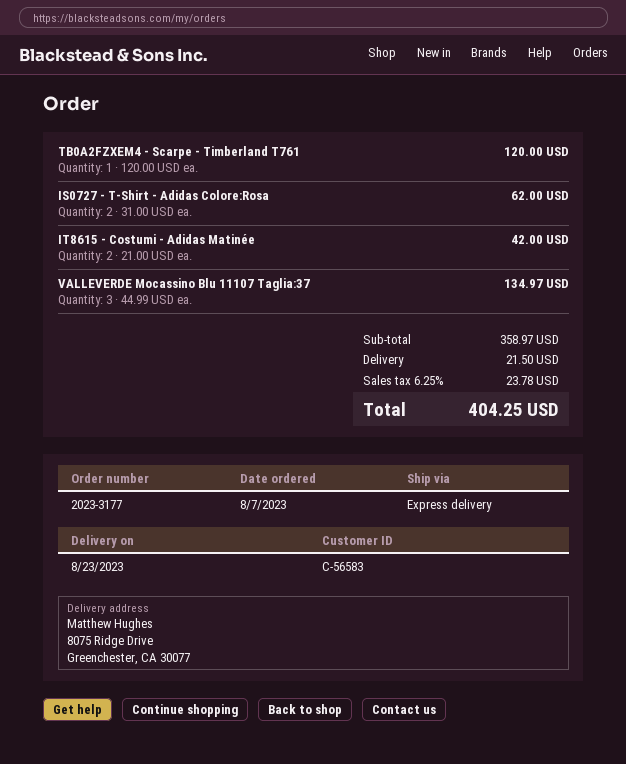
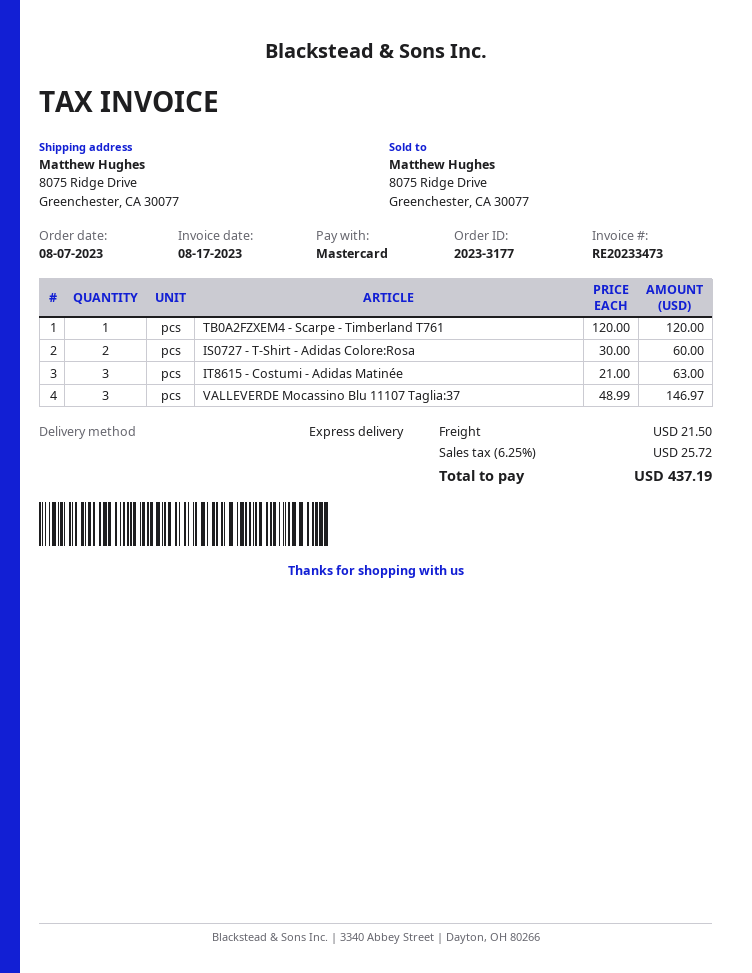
IS0727 - T-Shirt - Adidas Colore:Rosa: 2 x 31.00 = 62.00 -> 2 x 30.00 = 60.00
IT8615 - Costumi - Adidas Matinée: 2 x 21.00 = 42.00 -> 3 x 21.00 = 63.00
VALLEVERDE Mocassino Blu 11107 Taglia:37: 3 x 44.99 = 134.97 -> 3 x 48.99 = 146.97
tax: 6.25% = 23.78 -> 6.25% = 25.72
total: 404.25 -> 437.19

